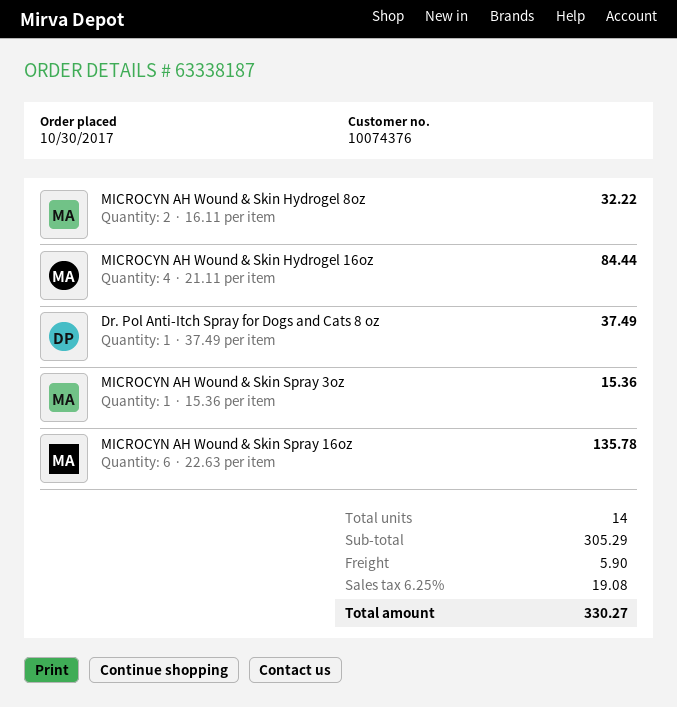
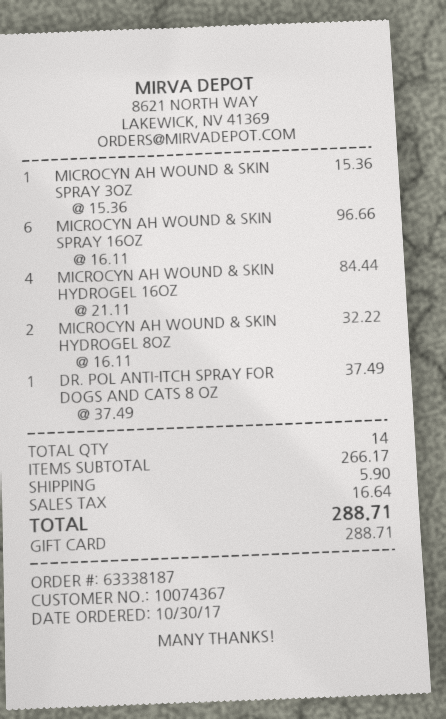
customer number: 10074376 -> 10074367
MICROCYN AH Wound & Skin Spray 16oz: 6 x 22.63 = 135.78 -> 6 x 16.11 = 96.66
subtotal: 305.29 -> 266.17
tax: 19.08 -> 16.64
total: 330.27 -> 288.71

